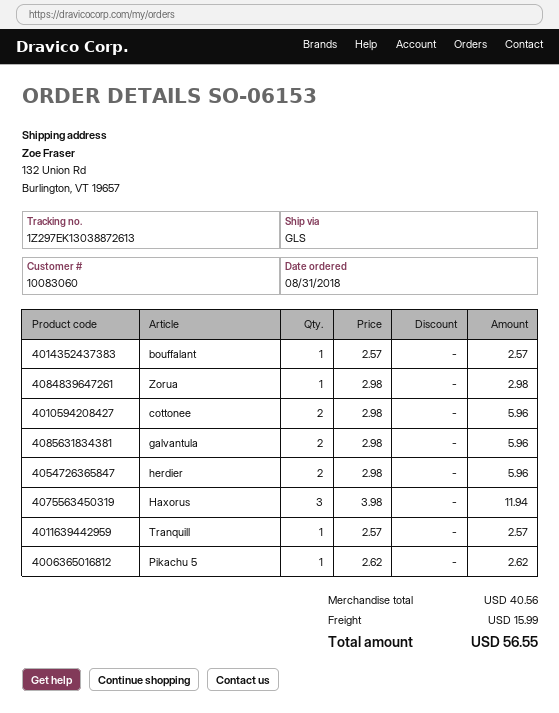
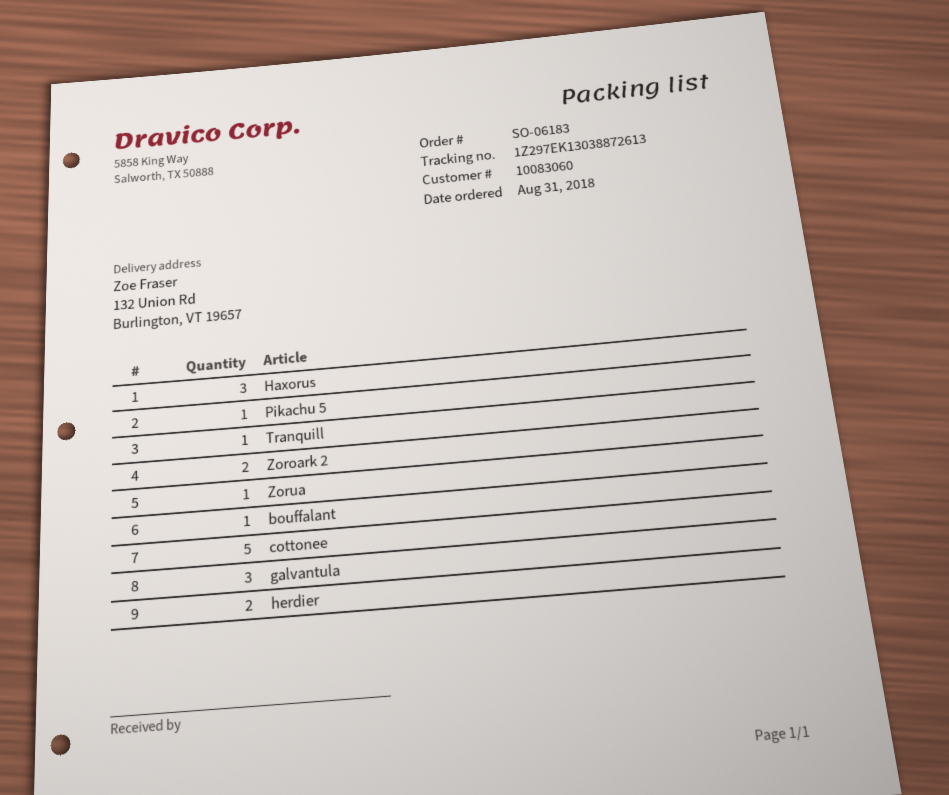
order number: SO-06153 -> SO-06183
cottonee: 2 -> 5
galvantula: 2 -> 3
Zoroark 2: none -> 2

